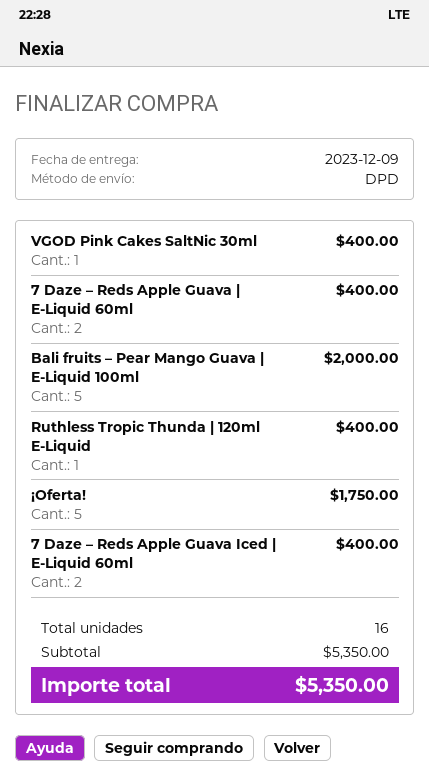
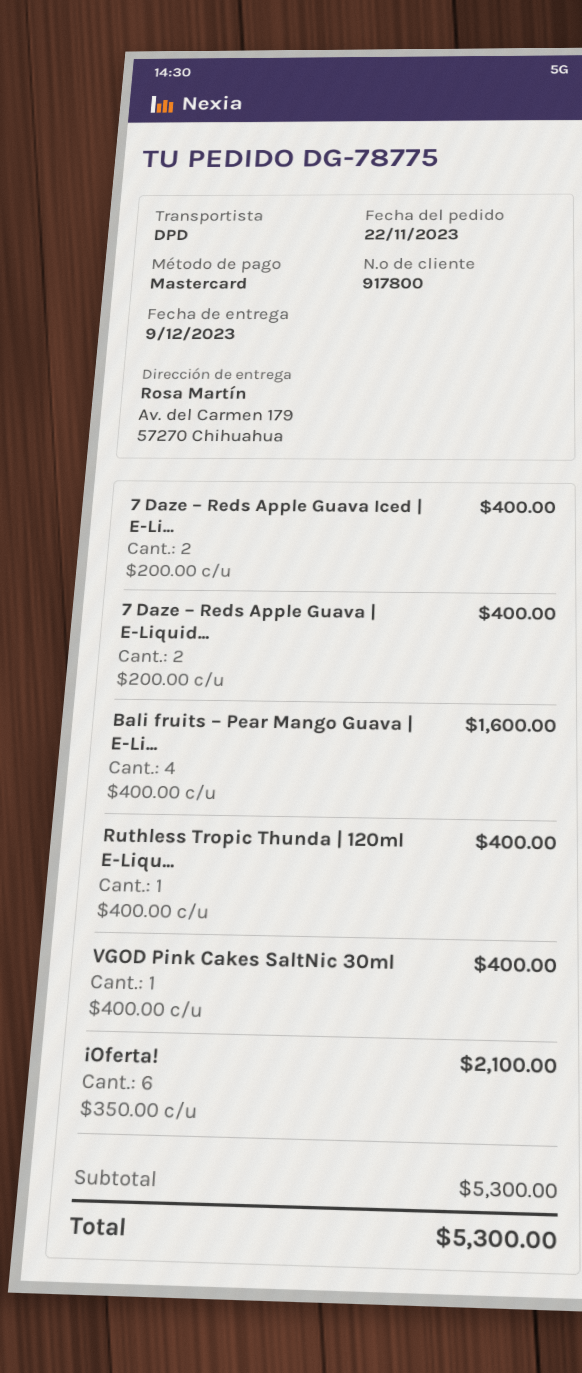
Bali fruits – Pear Mango Guava | E-Liquid 100ml: 5 for 2000.00 -> 4 for 1600.00
¡Oferta!: 5 for 1750.00 -> 6 for 2100.00
subtotal: 5350.00 -> 5300.00
total: 5350.00 -> 5300.00

